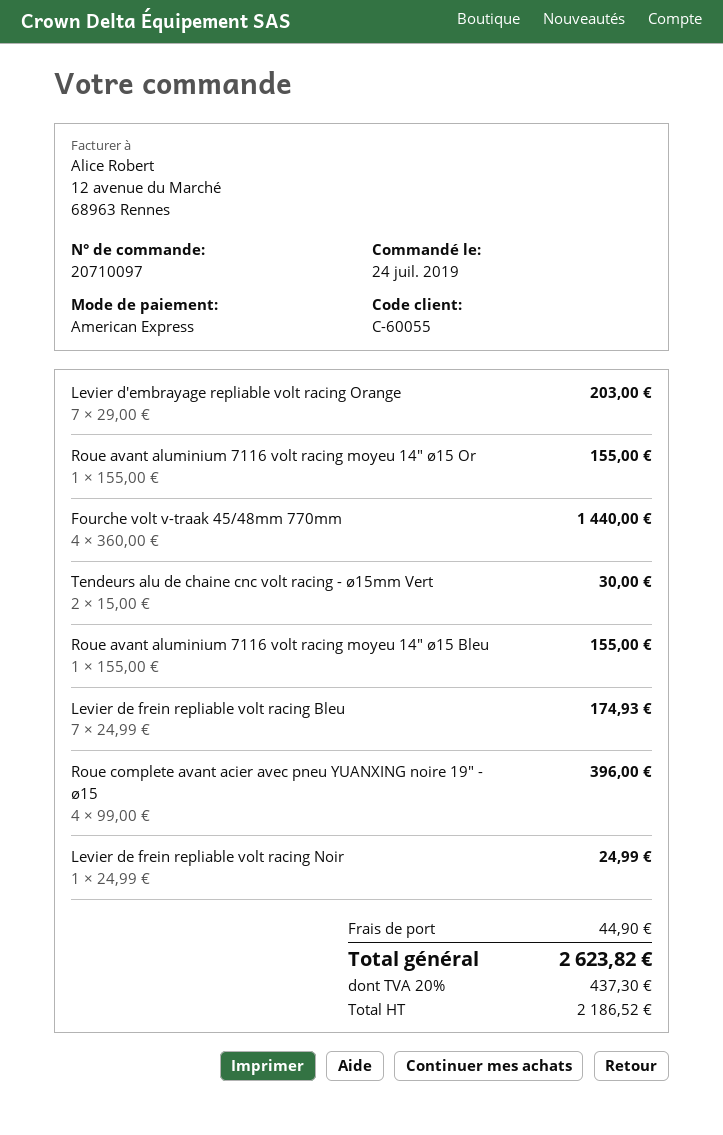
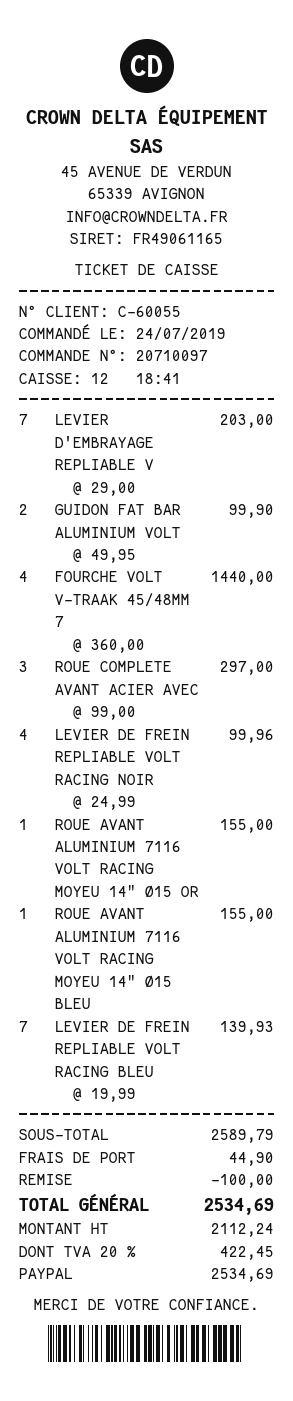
payment method: American Express -> PayPal
Tendeurs alu de chaine cnc volt racing - ø15mm Vert: 2 x 15.00 = 30.00 -> none
Levier de frein repliable volt racing Bleu: 7 x 24.99 = 174.93 -> 7 x 19.99 = 139.93
Roue complete avant acier avec pneu YUANXING noire 19" - ø15: 4 x 99.00 = 396.00 -> 3 x 99.00 = 297.00
Levier de frein repliable volt racing Noir: 1 x 24.99 = 24.99 -> 4 x 24.99 = 99.96
GUIDON FAT BAR ALUMINIUM VOLT: none -> 2 x 49.95 = 99.90
discount: none -> 100.00
net: 2186.52 -> 2112.24
tax: 20% = 437.30 -> 20% = 422.45
total: 2623.82 -> 2534.69

